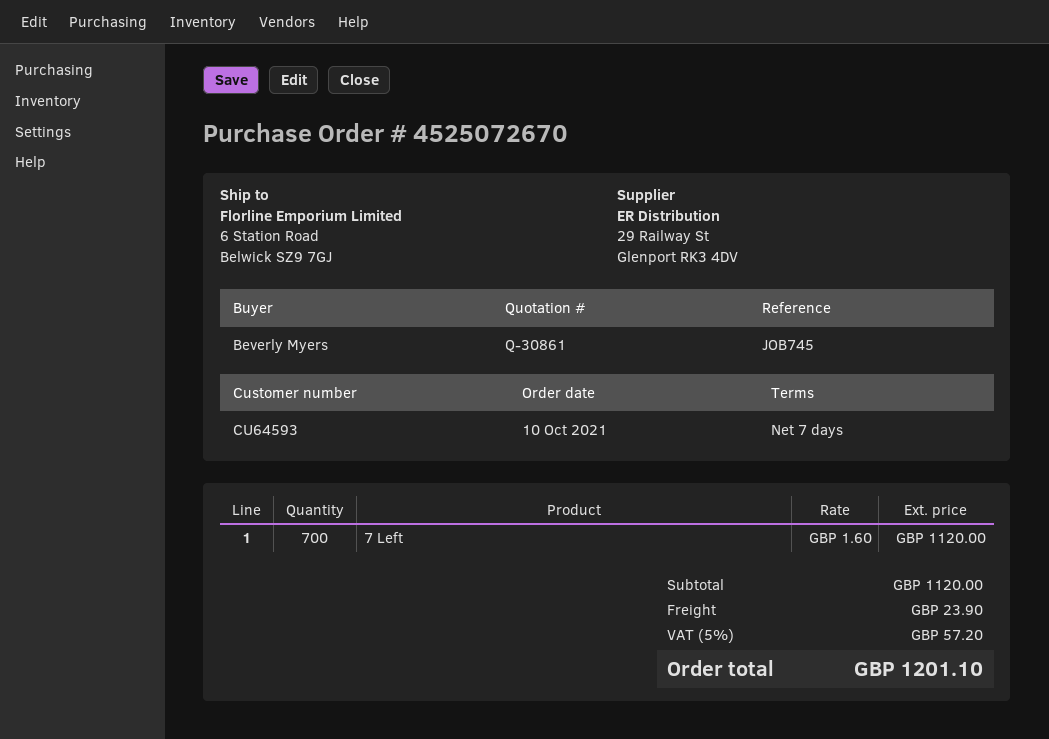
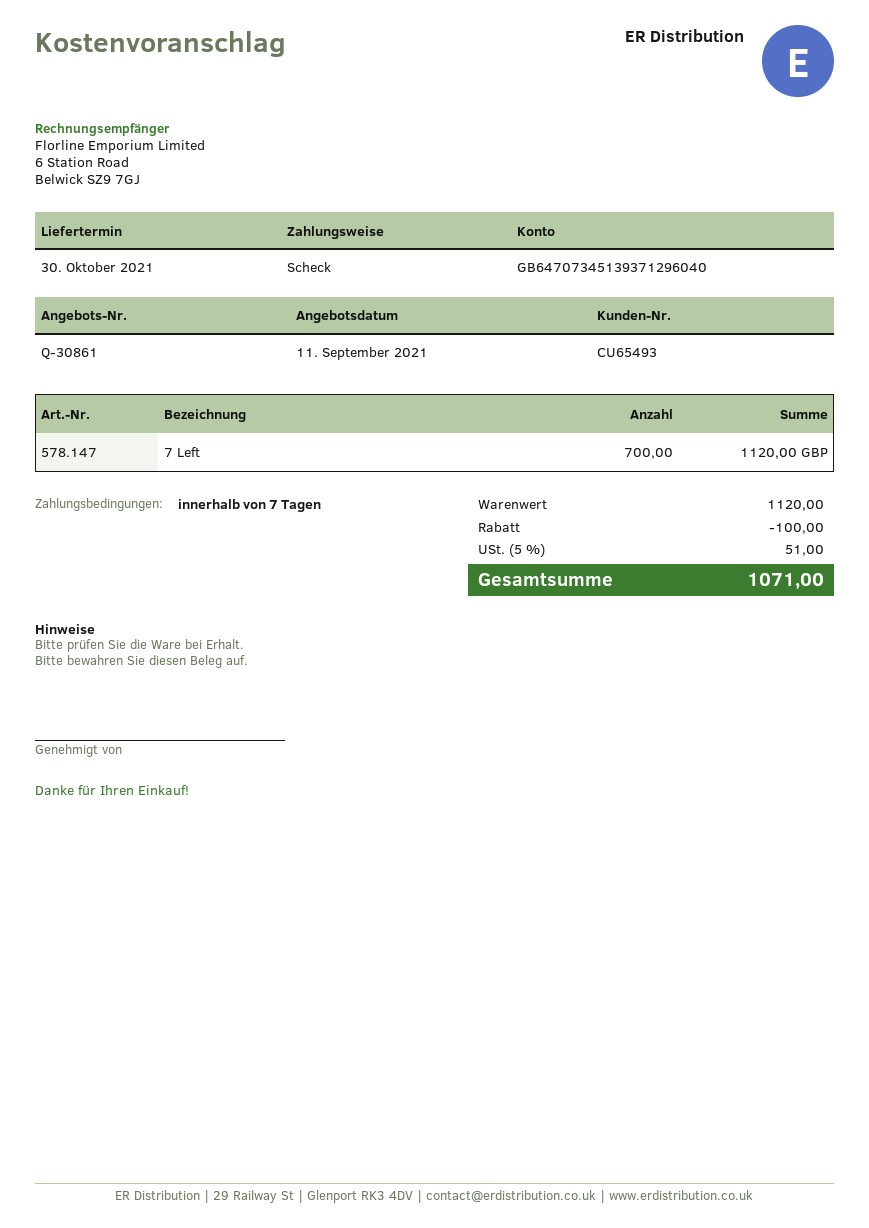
customer number: CU64593 -> CU65493
discount: none -> 100.00
shipping: 23.90 -> none
tax: 5% = 57.20 -> 5% = 51.00
total: 1201.10 -> 1071.00

